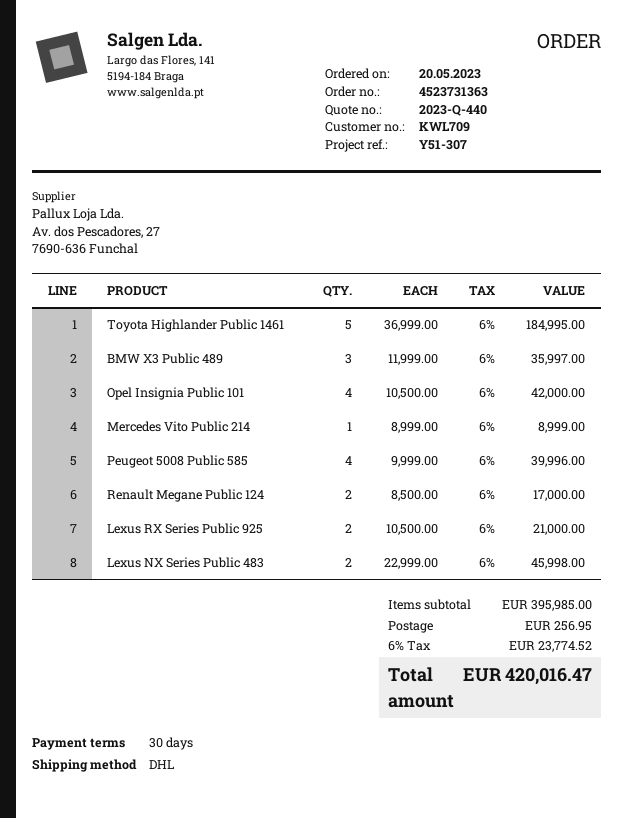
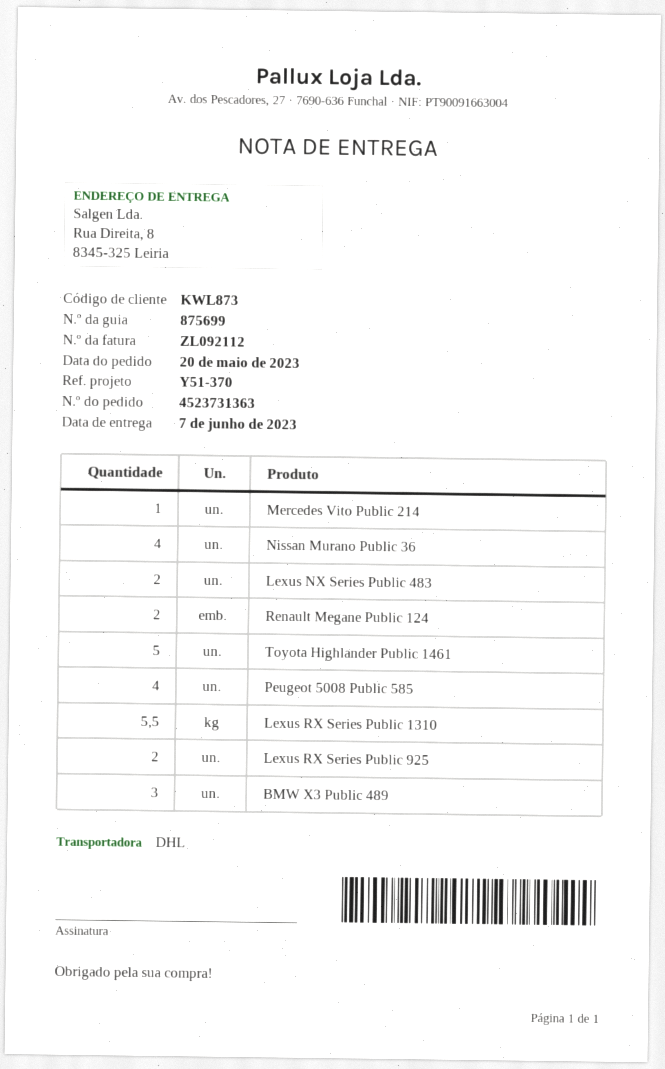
customer number: KWL709 -> KWL873
reference: Y51-307 -> Y51-370
Opel Insignia Public 101: 4 -> none
Nissan Murano Public 36: none -> 4
Lexus RX Series Public 1310: none -> 5.5

